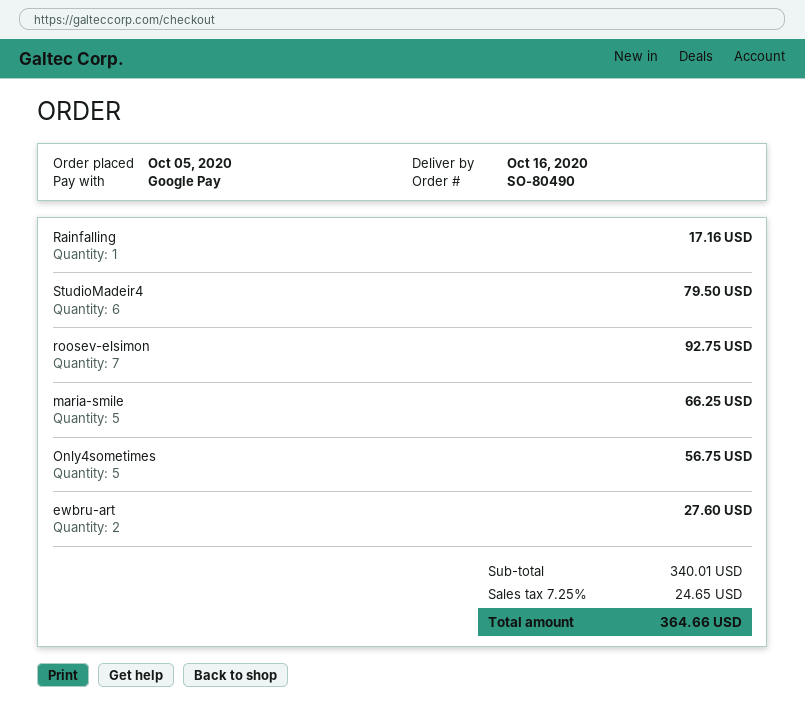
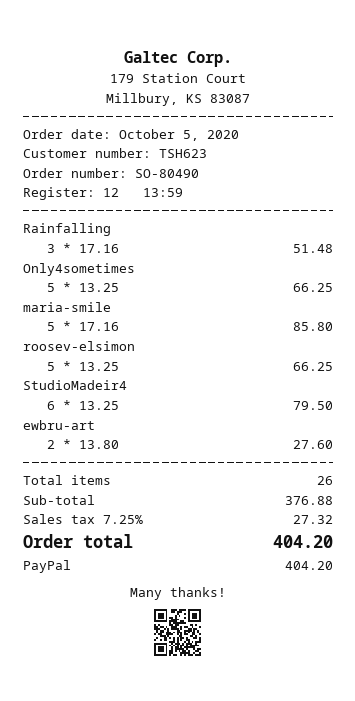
payment method: Google Pay -> PayPal
Rainfalling: 1 for 17.16 -> 3 for 51.48
roosev-elsimon: 7 for 92.75 -> 5 for 66.25
maria-smile: 5 for 66.25 -> 5 for 85.80
Only4sometimes: 5 for 56.75 -> 5 for 66.25
subtotal: 340.01 -> 376.88
tax: 7.25% = 24.65 -> 7.25% = 27.32
total: 364.66 -> 404.20

